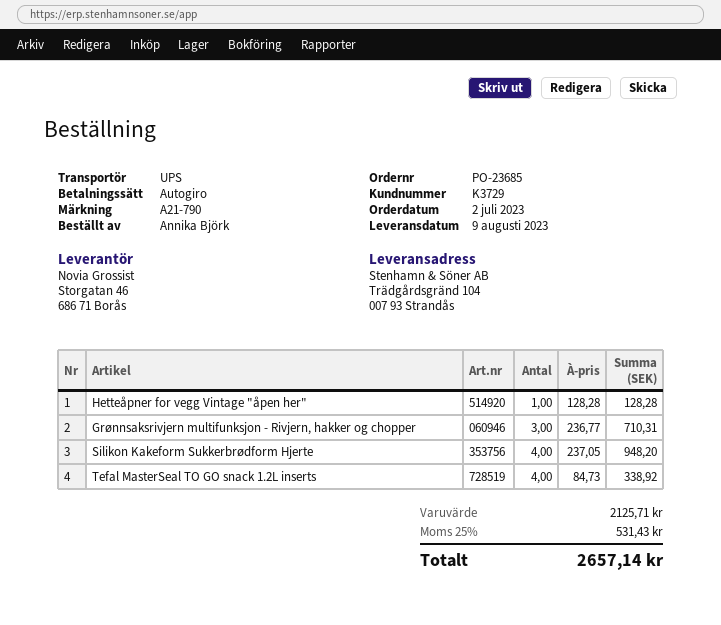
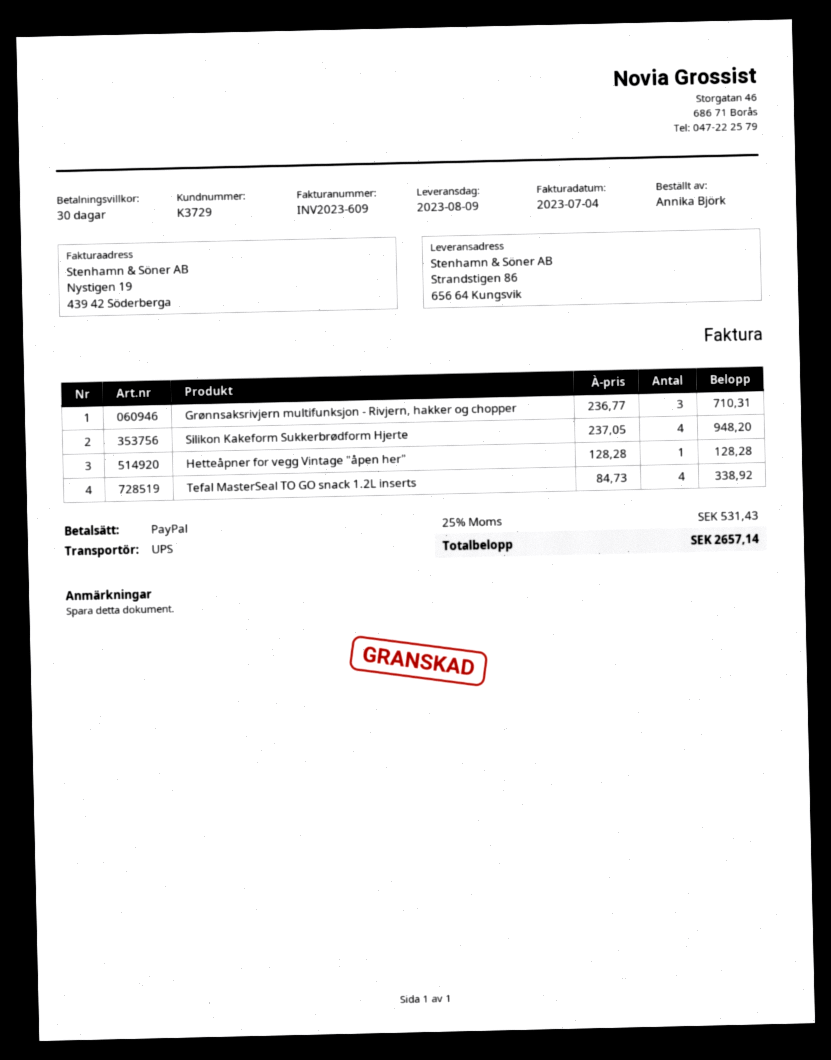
payment method: direct debit -> PayPal
ship to: Trädgårdsgränd 104, 007 93 Strandås -> Strandstigen 86, 656 64 Kungsvik

